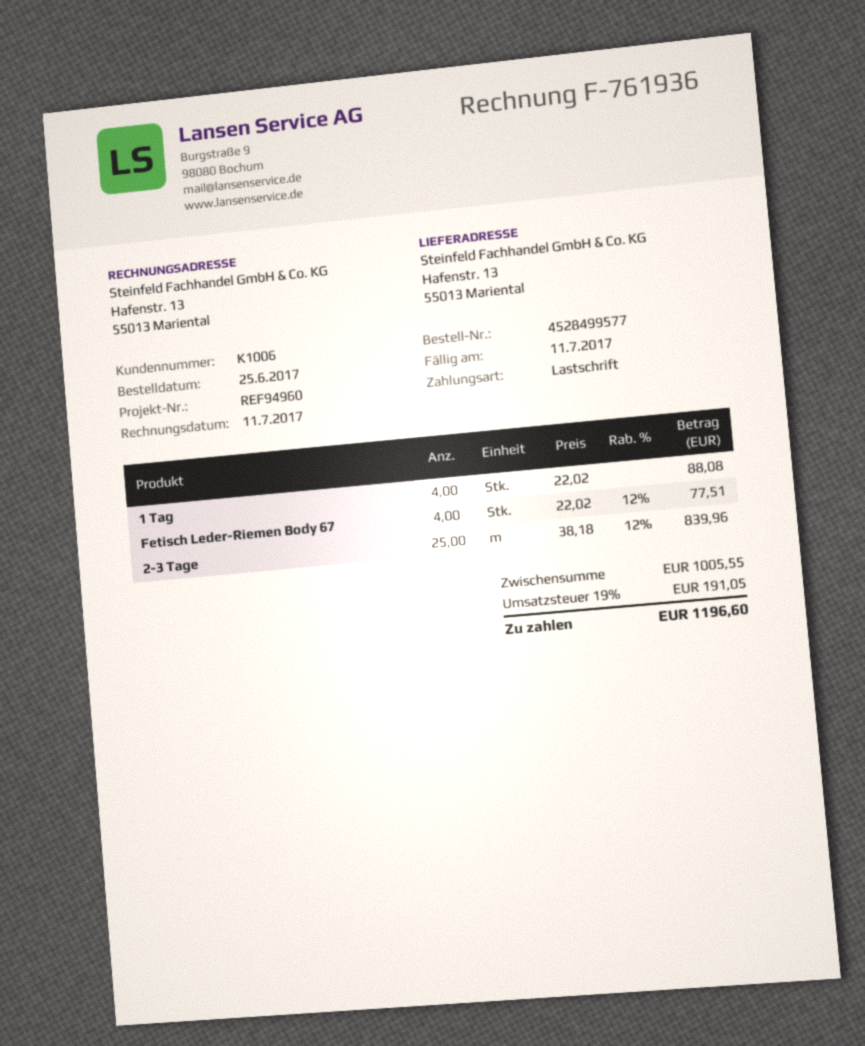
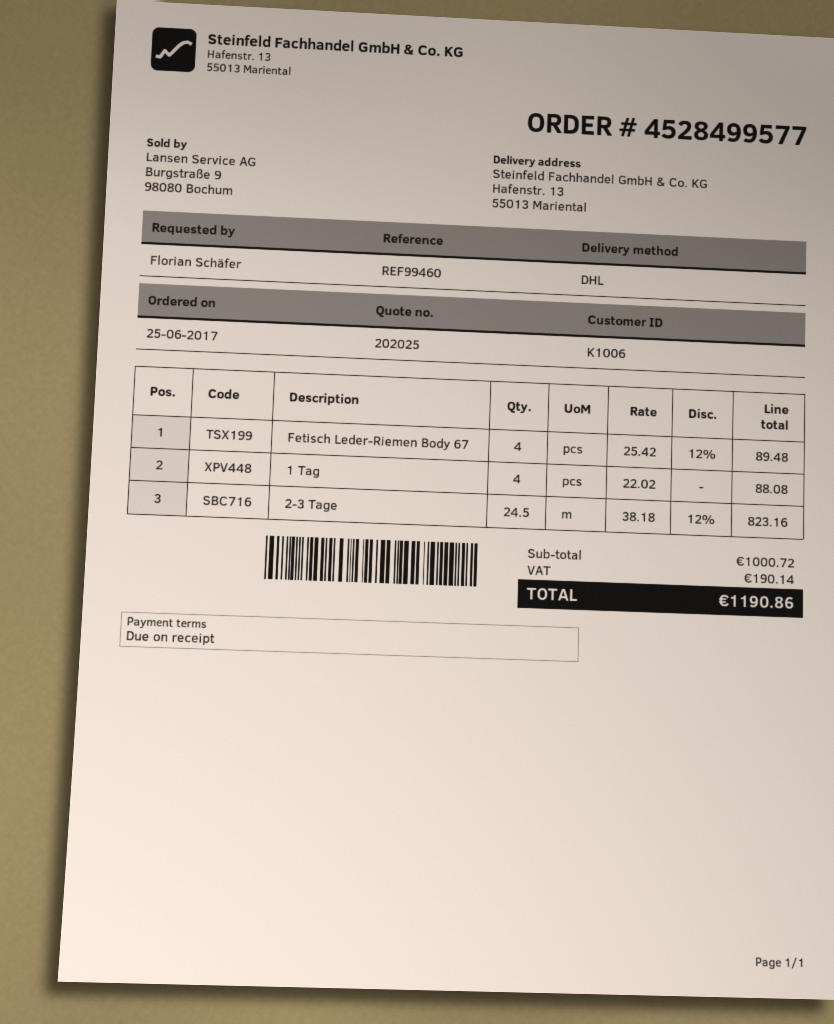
reference: REF94960 -> REF99460
Fetisch Leder-Riemen Body 67: 4 x 22.02 - 12% = 77.51 -> 4 x 25.42 - 12% = 89.48
2-3 Tage: 25 x 38.18 - 12% = 839.96 -> 24.5 x 38.18 - 12% = 823.16
subtotal: 1005.55 -> 1000.72
tax: 191.05 -> 190.14
total: 1196.60 -> 1190.86

